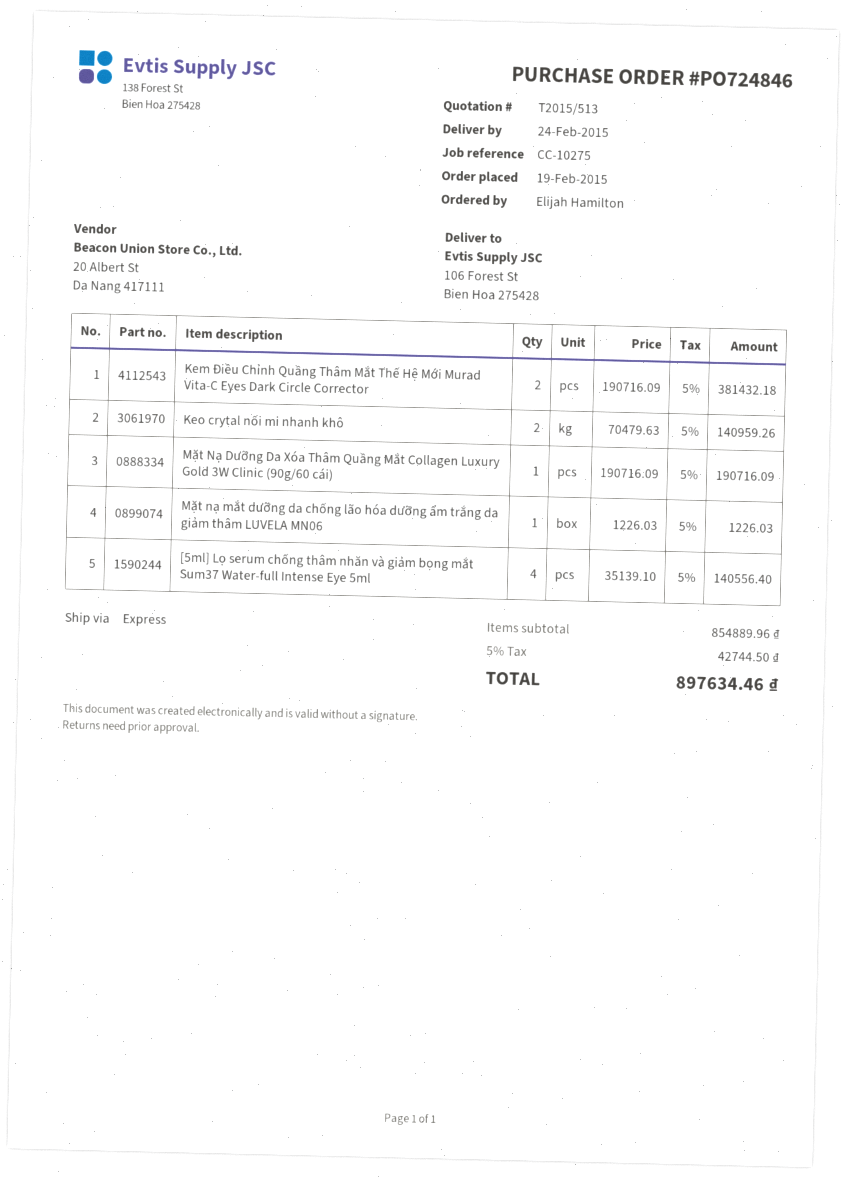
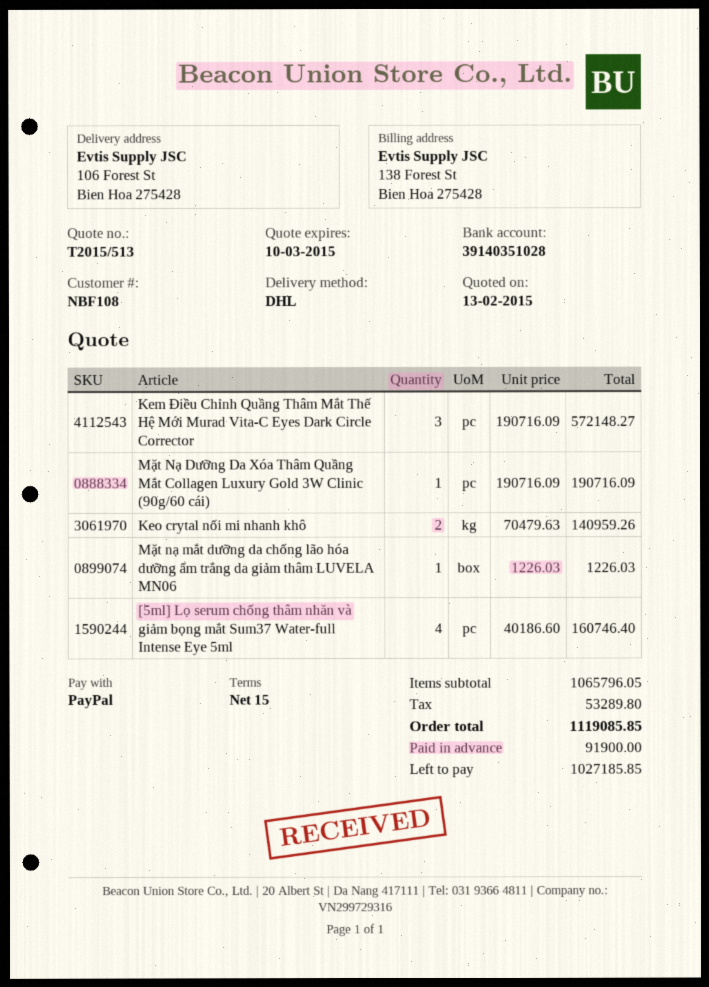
shipping method: express -> DHL
Kem Điều Chỉnh Quầng Thâm Mắt Thế Hệ Mới Murad Vita-C Eyes Dark Circle Corrector: 2 x 190716.09 = 381432.18 -> 3 x 190716.09 = 572148.27
[5ml] Lọ serum chống thâm nhăn và giảm bọng mắt Sum37 Water-full Intense Eye 5ml: 4 x 35139.10 = 140556.40 -> 4 x 40186.60 = 160746.40
subtotal: 854889.96 -> 1065796.05
tax: 42744.50 -> 53289.80
total: 897634.46 -> 1119085.85

